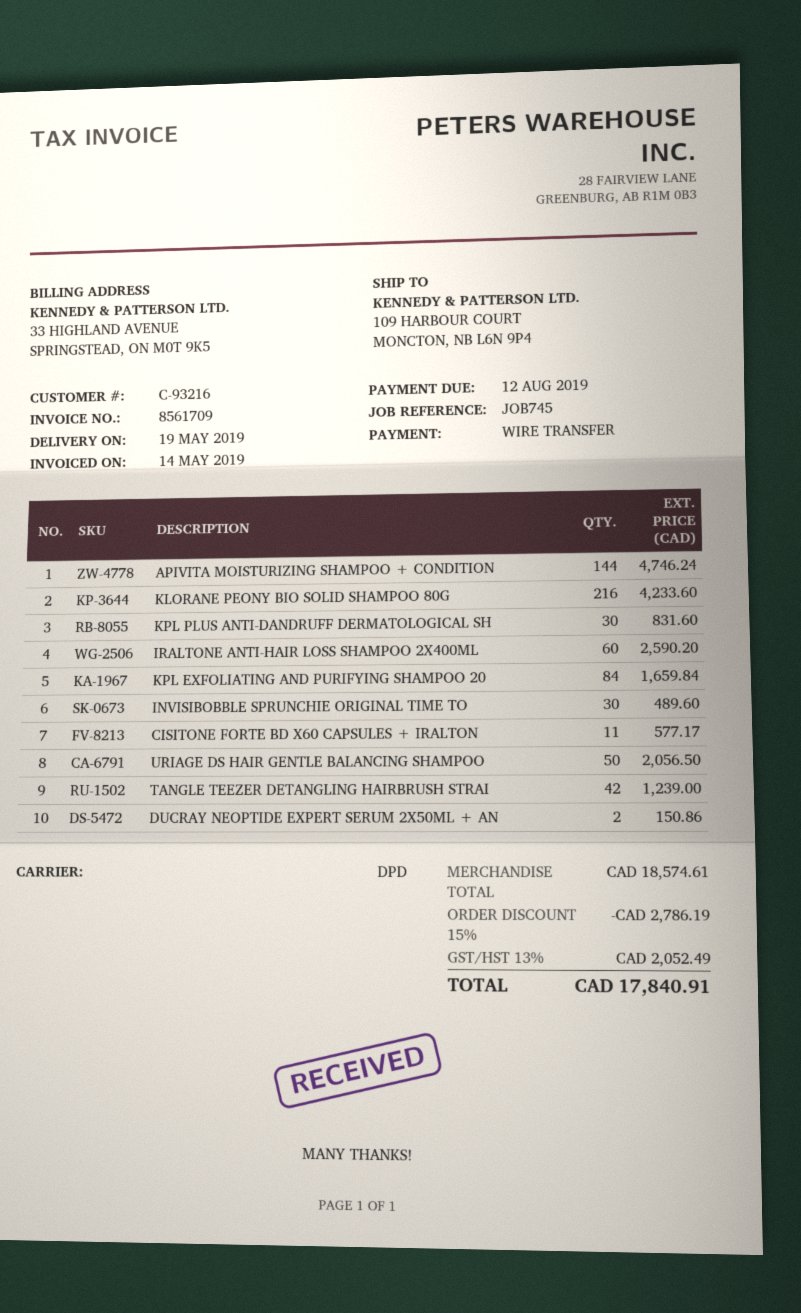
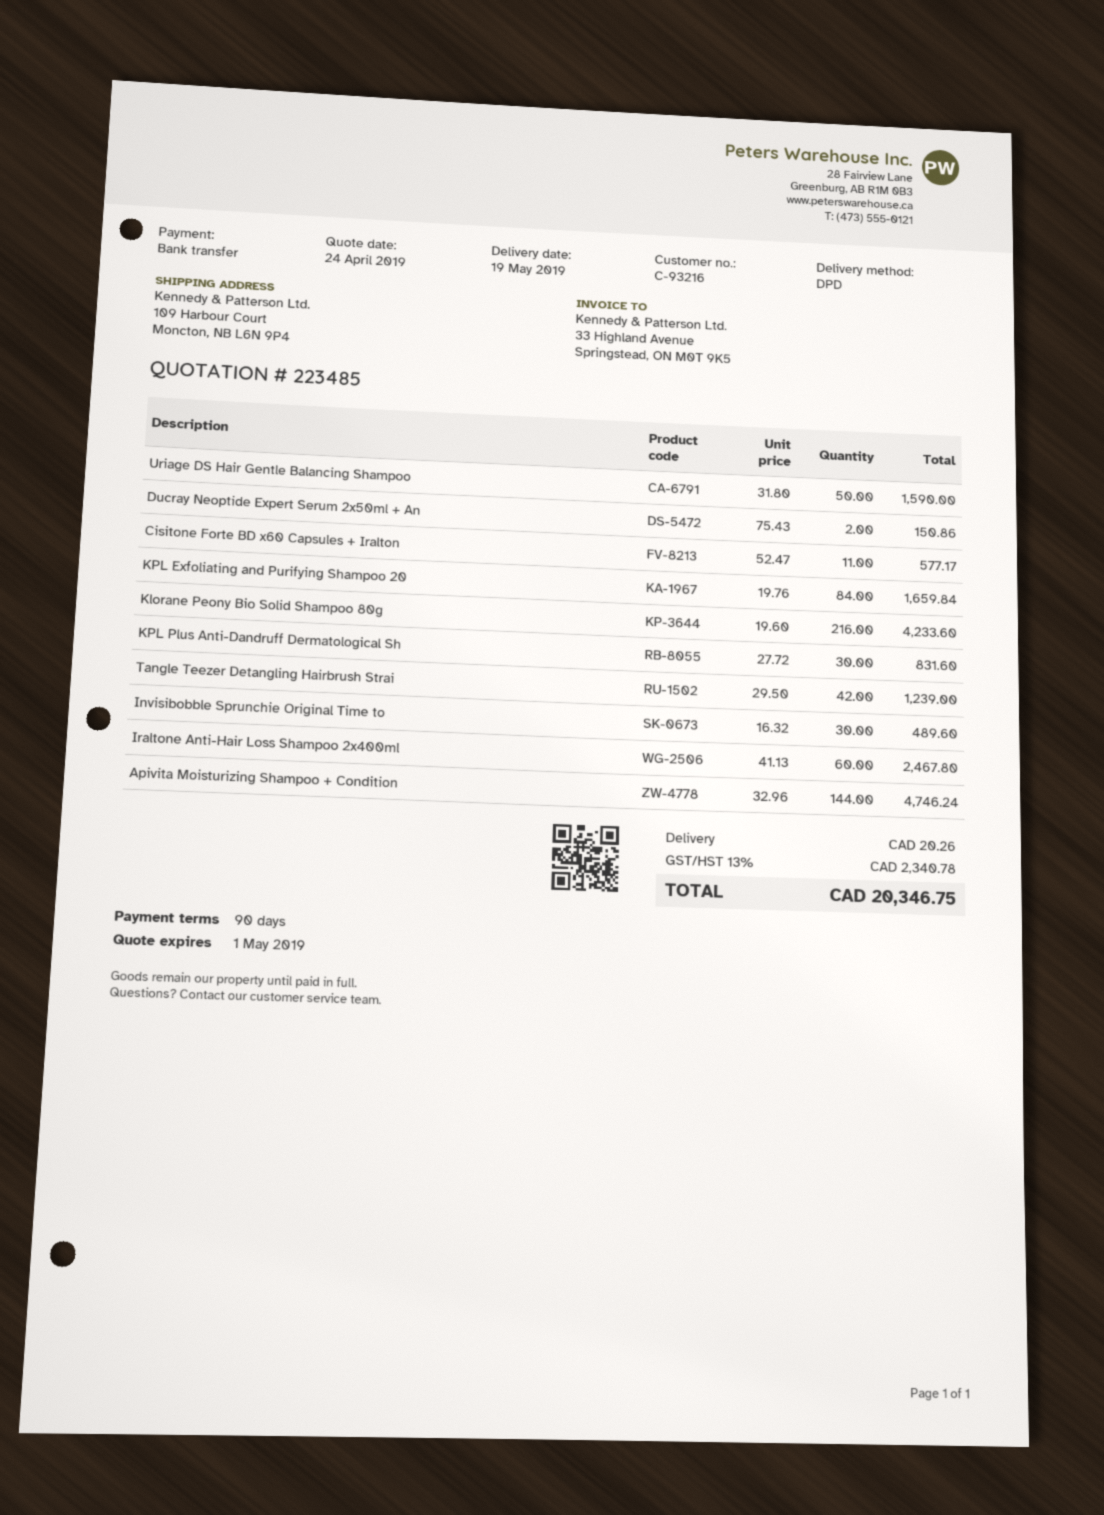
IRALTONE ANTI-HAIR LOSS SHAMPOO 2X400ML: 60 for 2590.20 -> 60 for 2467.80
URIAGE DS HAIR GENTLE BALANCING SHAMPOO: 50 for 2056.50 -> 50 for 1590.00
discount: 15% = 2786.19 -> none
shipping: none -> 20.26
tax: 13% = 2052.49 -> 13% = 2340.78
total: 17840.91 -> 20346.75

